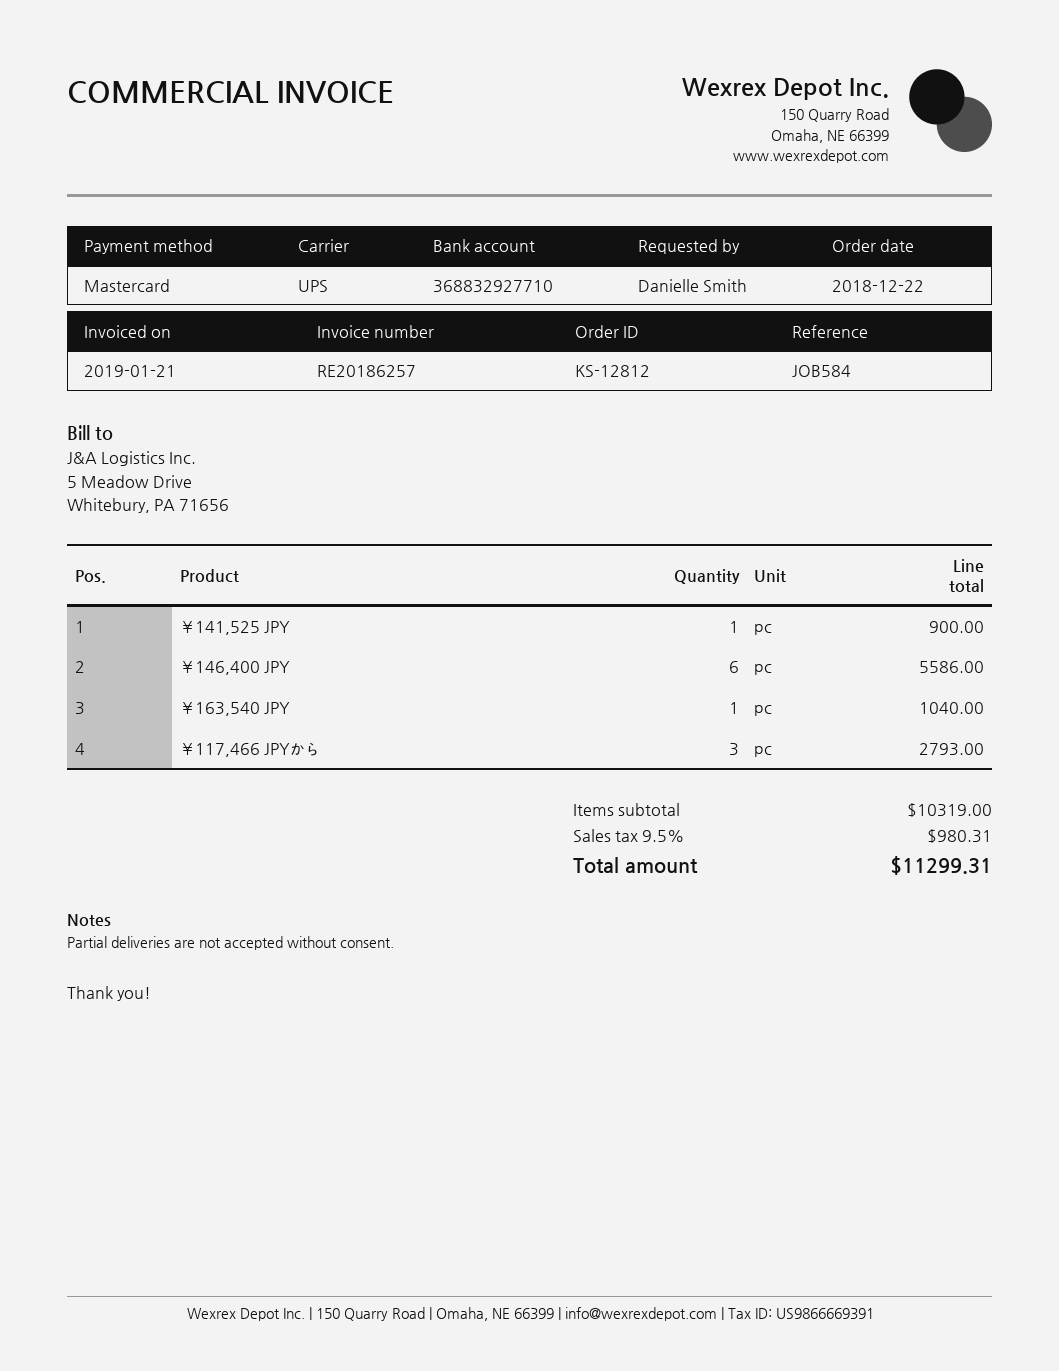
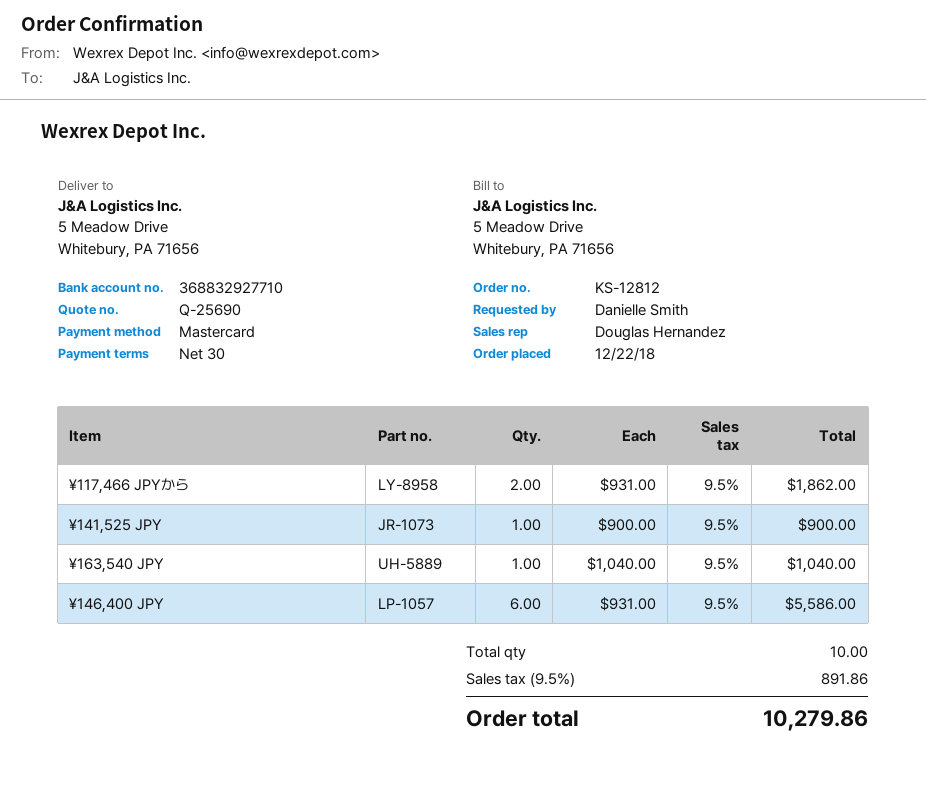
¥117,466 JPYから: 3 for 2793.00 -> 2 for 1862.00
tax: 9.5% = 980.31 -> 9.5% = 891.86
total: 11299.31 -> 10279.86

